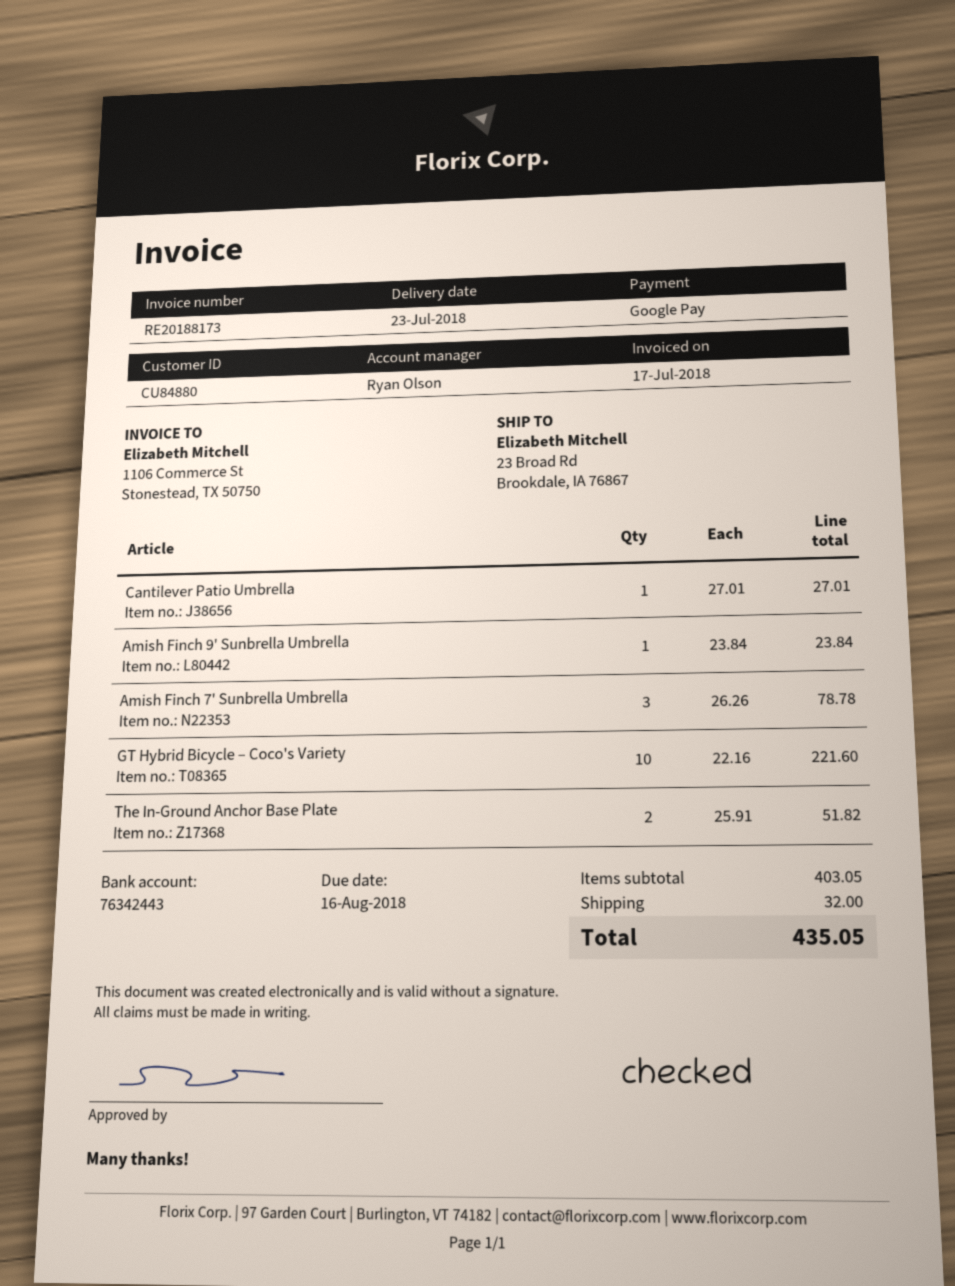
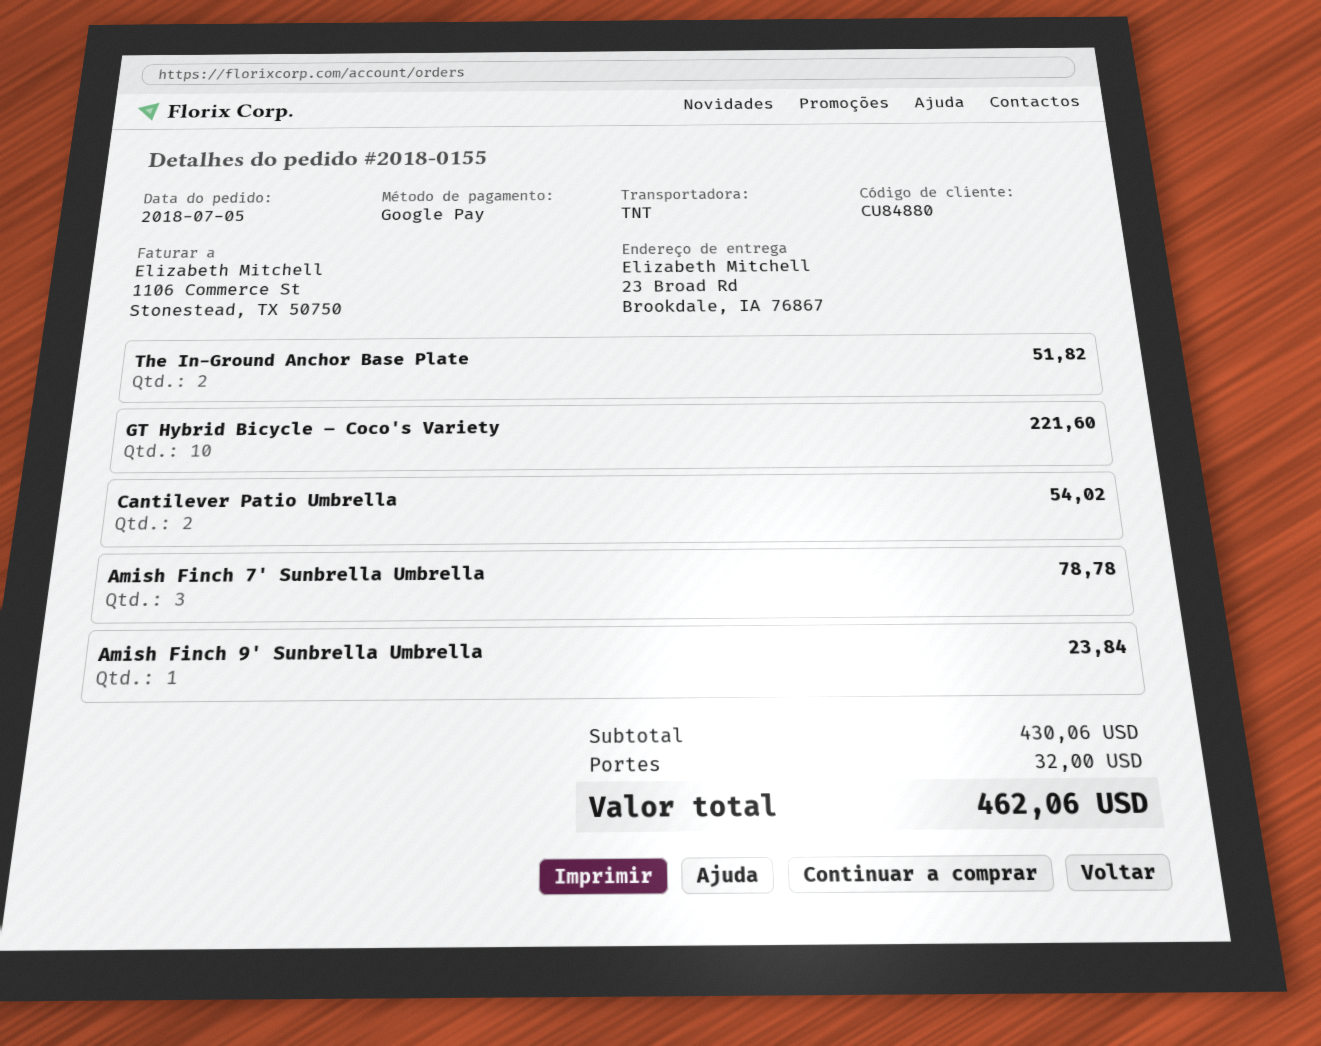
Cantilever Patio Umbrella: 1 for 27.01 -> 2 for 54.02
subtotal: 403.05 -> 430.06
total: 435.05 -> 462.06

